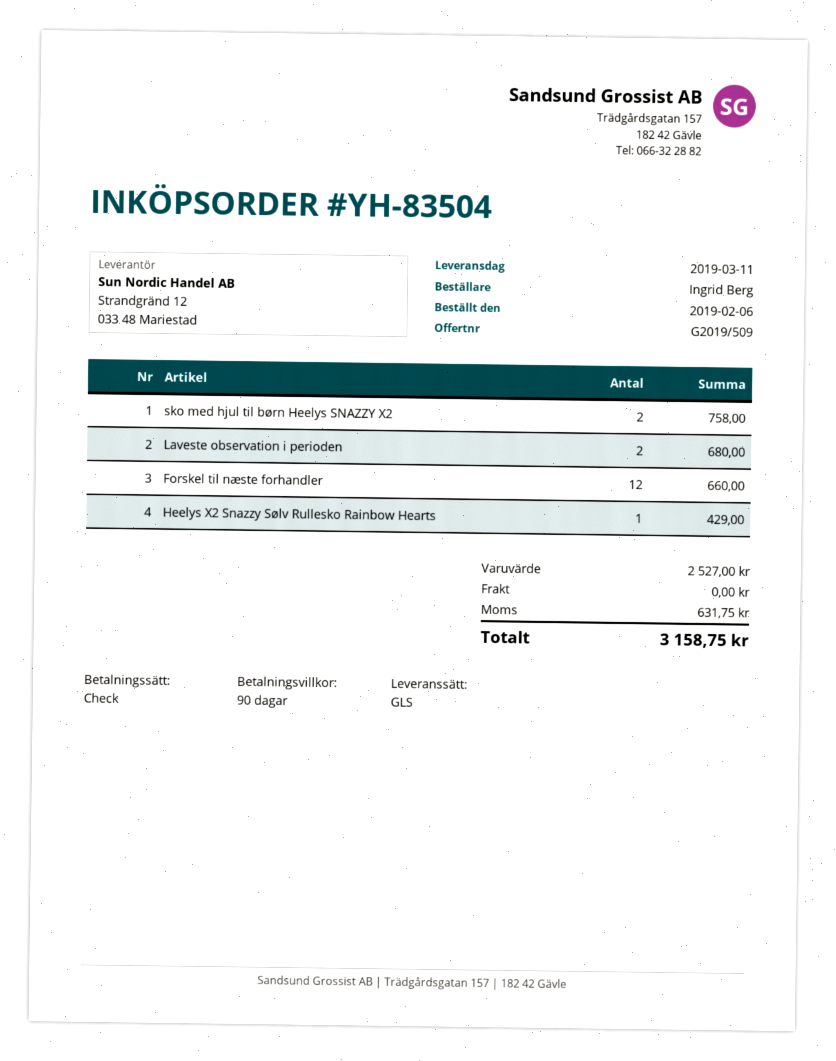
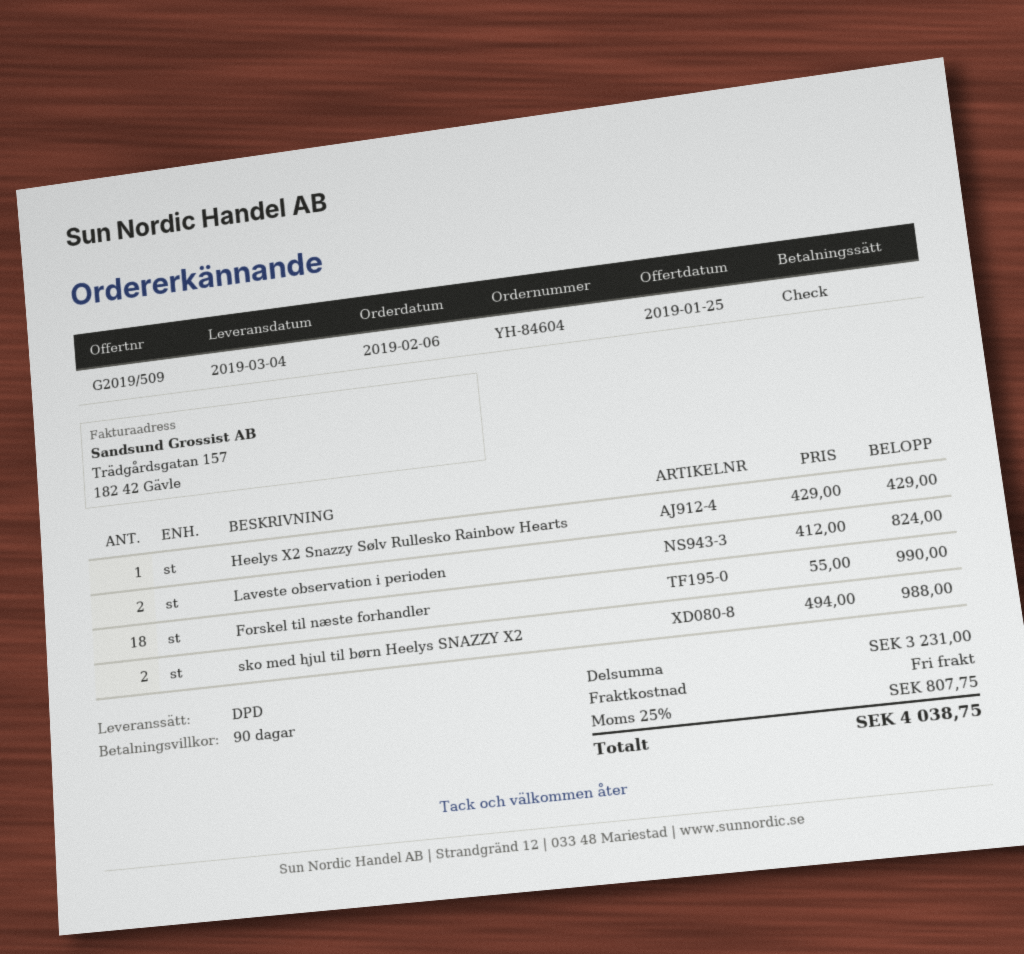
order number: YH-83504 -> YH-84604
delivery date: 2019-03-11 -> 2019-03-04
shipping method: GLS -> DPD
sko med hjul til børn Heelys SNAZZY X2: 2 for 758.00 -> 2 for 988.00
Laveste observation i perioden: 2 for 680.00 -> 2 for 824.00
Forskel til næste forhandler: 12 for 660.00 -> 18 for 990.00
subtotal: 2527.00 -> 3231.00
tax: 631.75 -> 807.75
total: 3158.75 -> 4038.75

